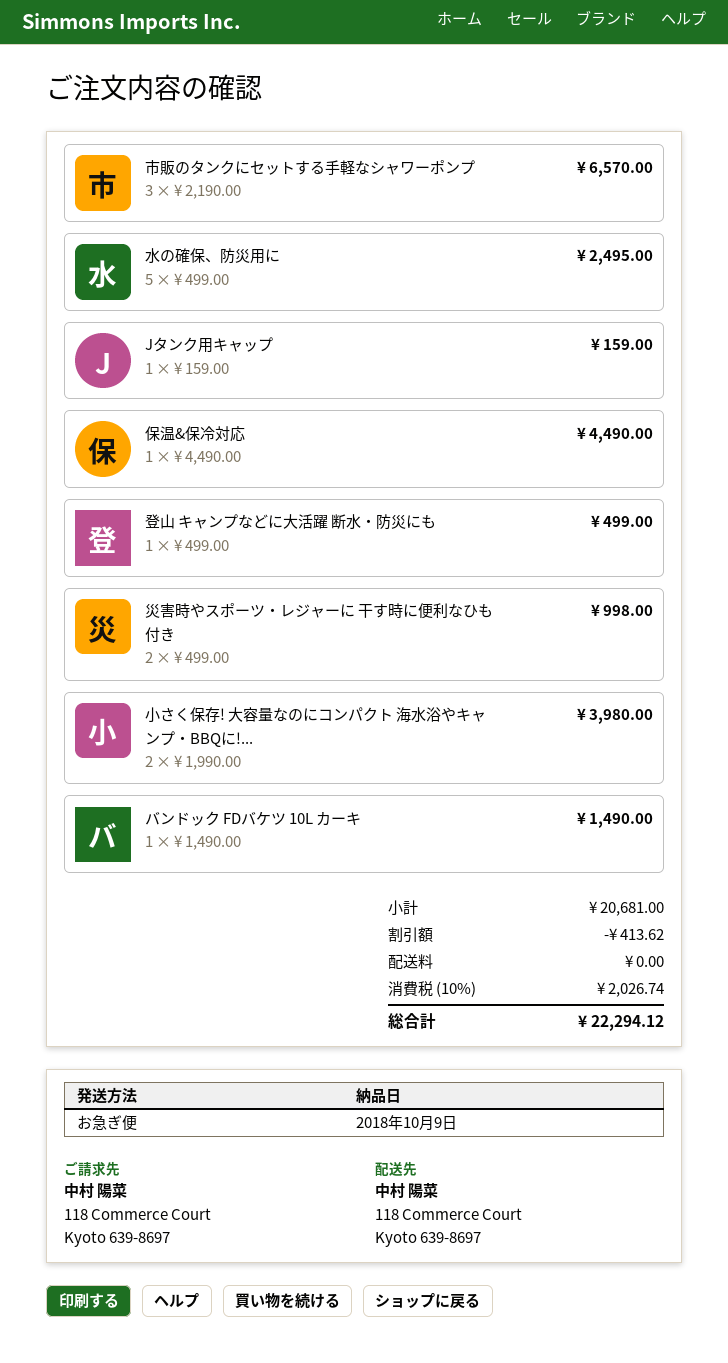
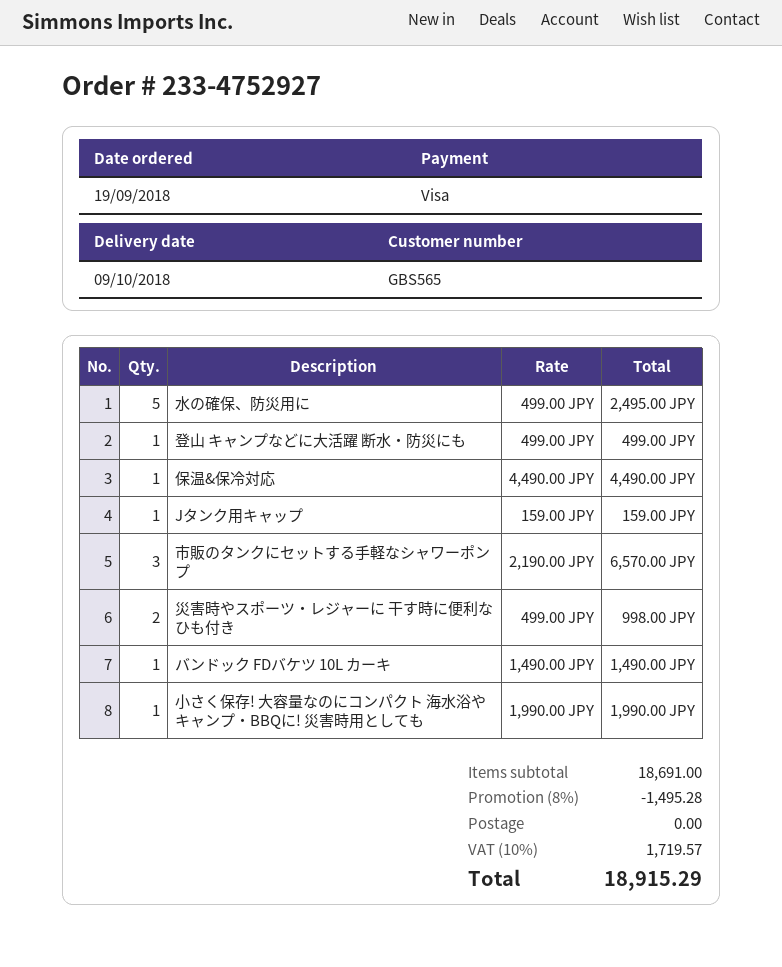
小さく保存! 大容量なのにコンパクト 海水浴やキャンプ・BBQに!...: 2 x 1990.00 = 3980.00 -> 1 x 1990.00 = 1990.00
subtotal: 20681.00 -> 18691.00
discount: 413.62 -> 1495.28
tax: 10% = 2026.74 -> 10% = 1719.57
total: 22294.12 -> 18915.29

